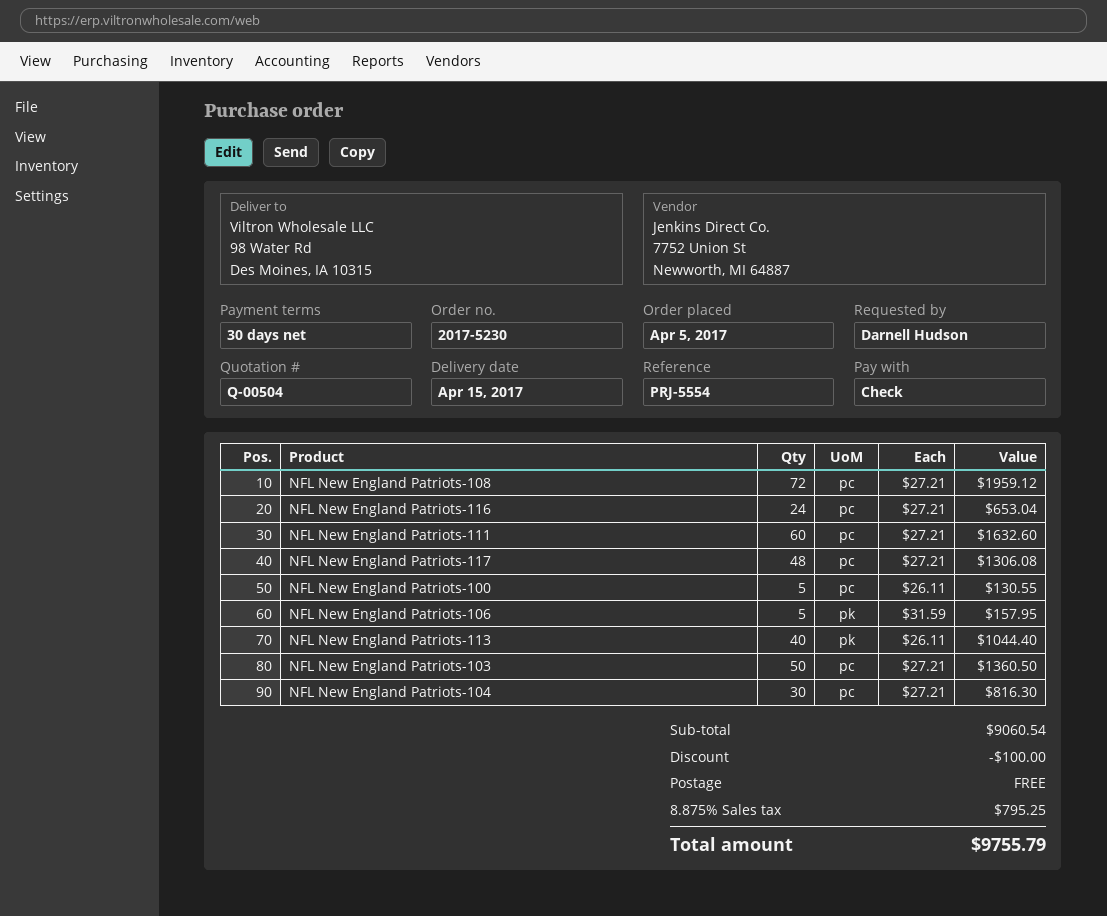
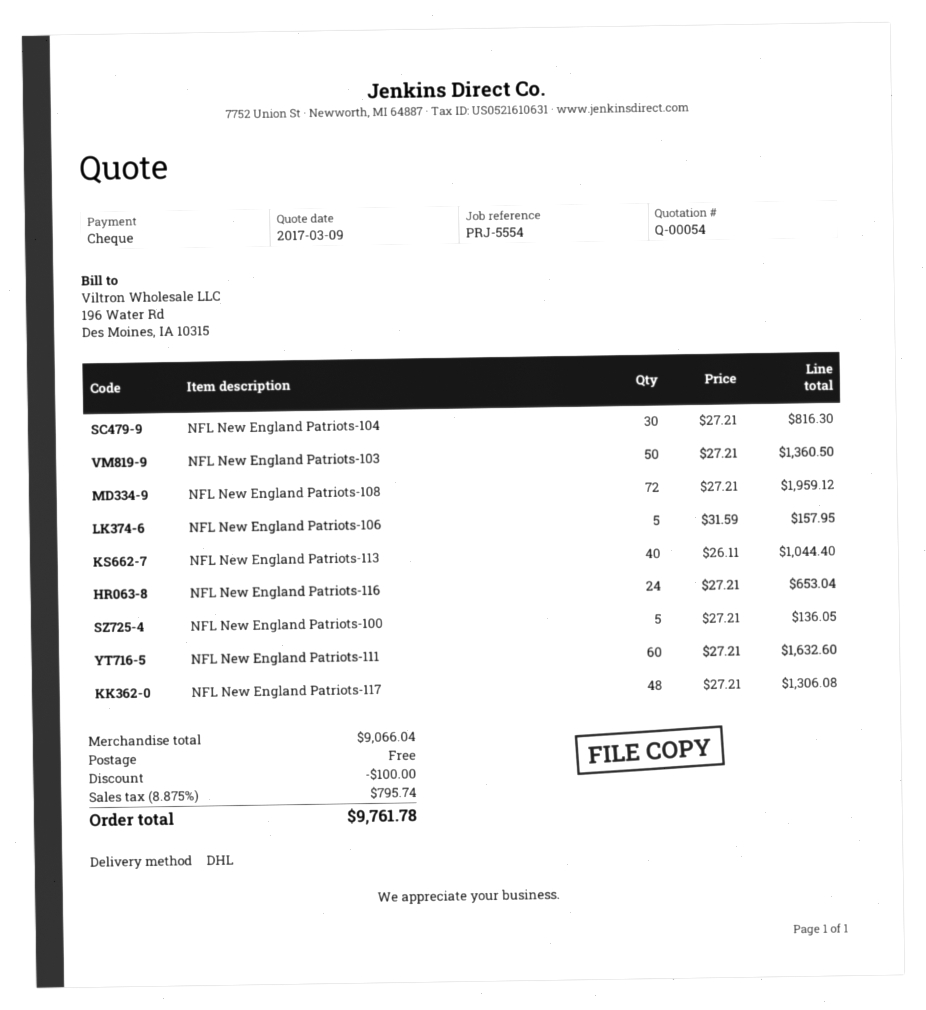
quote number: Q-00504 -> Q-00054
NFL New England Patriots-100: 5 x 26.11 = 130.55 -> 5 x 27.21 = 136.05
subtotal: 9060.54 -> 9066.04
tax: 8.875% = 795.25 -> 8.875% = 795.74
total: 9755.79 -> 9761.78

